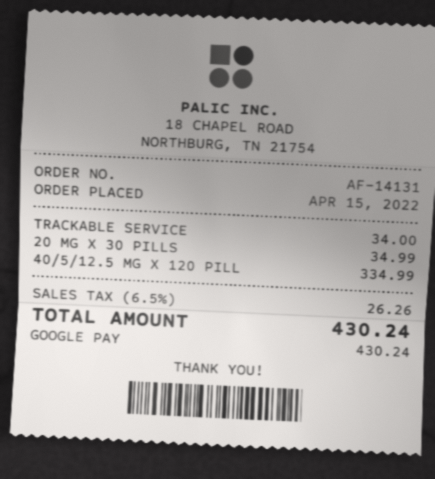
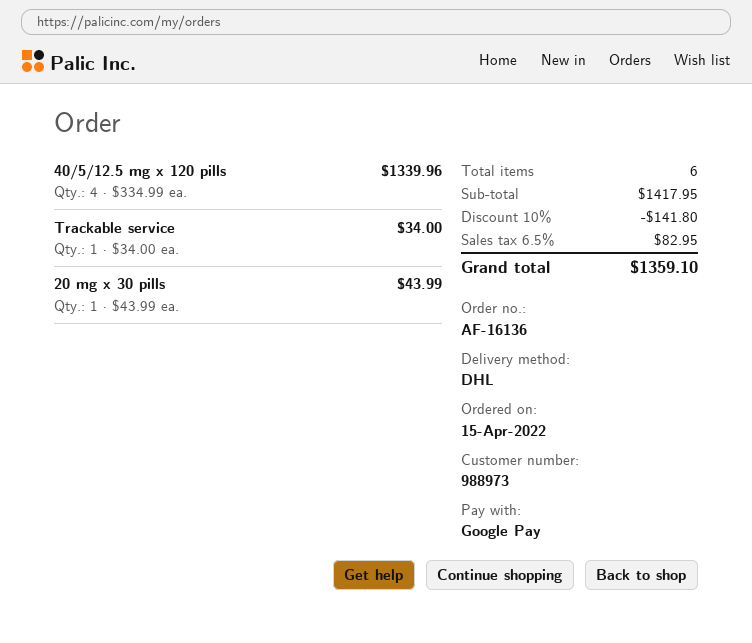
order number: AF-14131 -> AF-16136
20 MG X 30 PILLS: 1 for 34.99 -> 1 for 43.99
40/5/12.5 MG X 120 PILL: 1 for 334.99 -> 4 for 1339.96
discount: none -> 10% = 141.80
tax: 6.5% = 26.26 -> 6.5% = 82.95
total: 430.24 -> 1359.10

